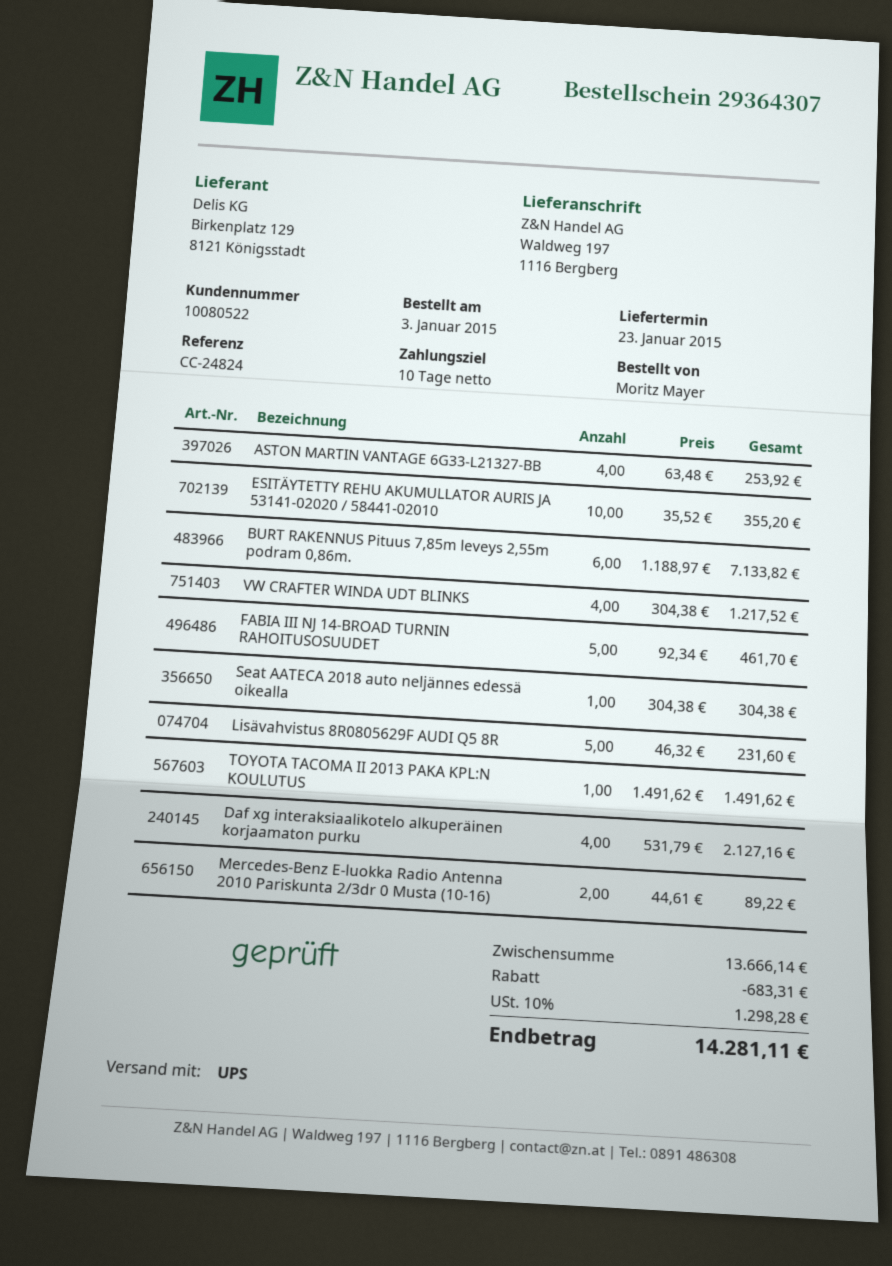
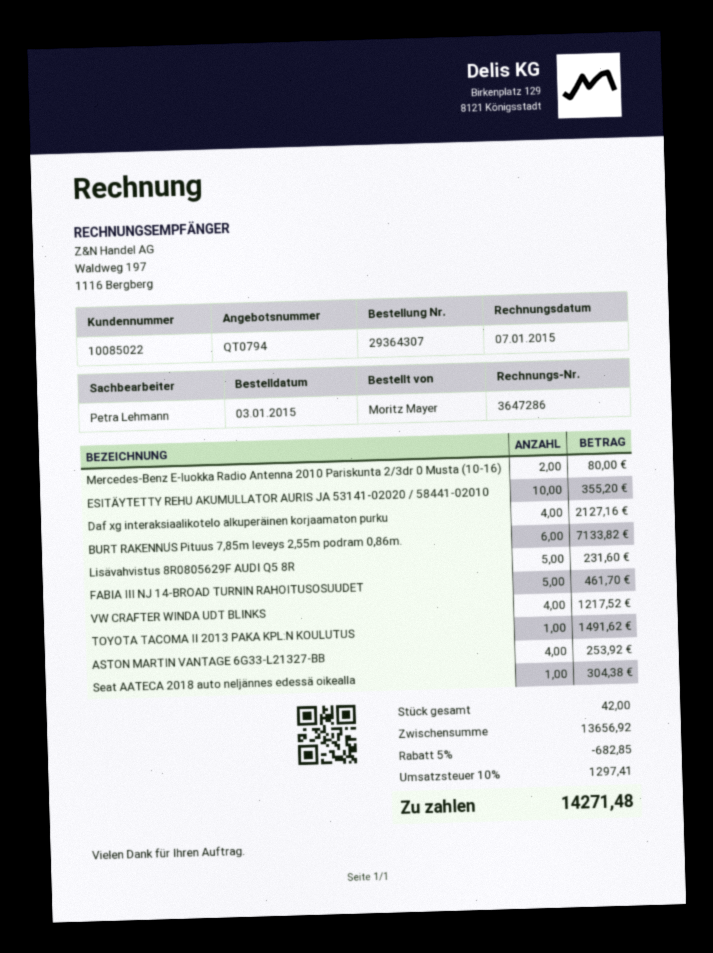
customer number: 10080522 -> 10085022
Mercedes-Benz E-luokka Radio Antenna 2010 Pariskunta 2/3dr 0 Musta (10-16): 2 for 89.22 -> 2 for 80.00
subtotal: 13666.14 -> 13656.92
discount: 683.31 -> 682.85
tax: 10% = 1298.28 -> 10% = 1297.41
total: 14281.11 -> 14271.48

